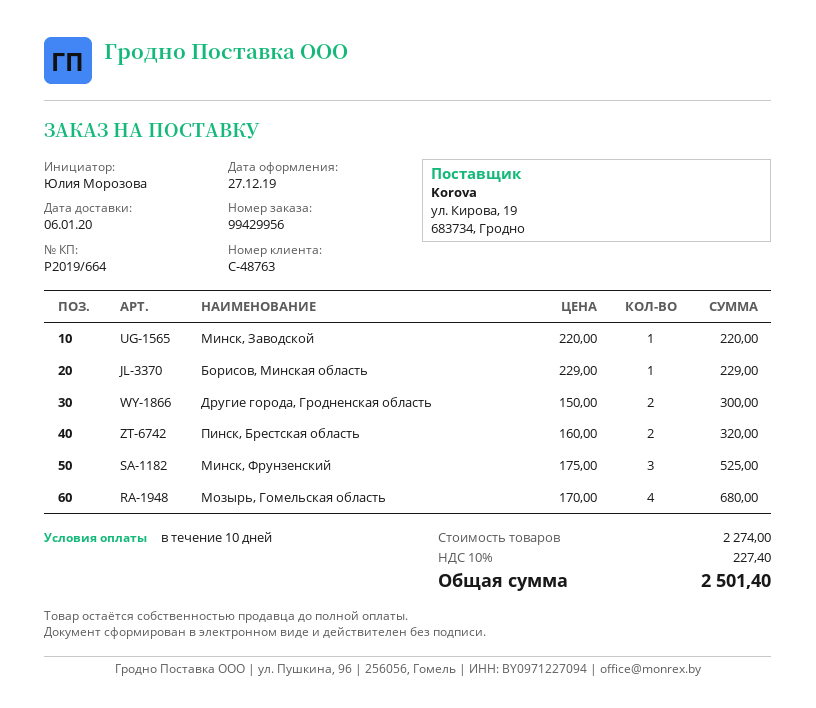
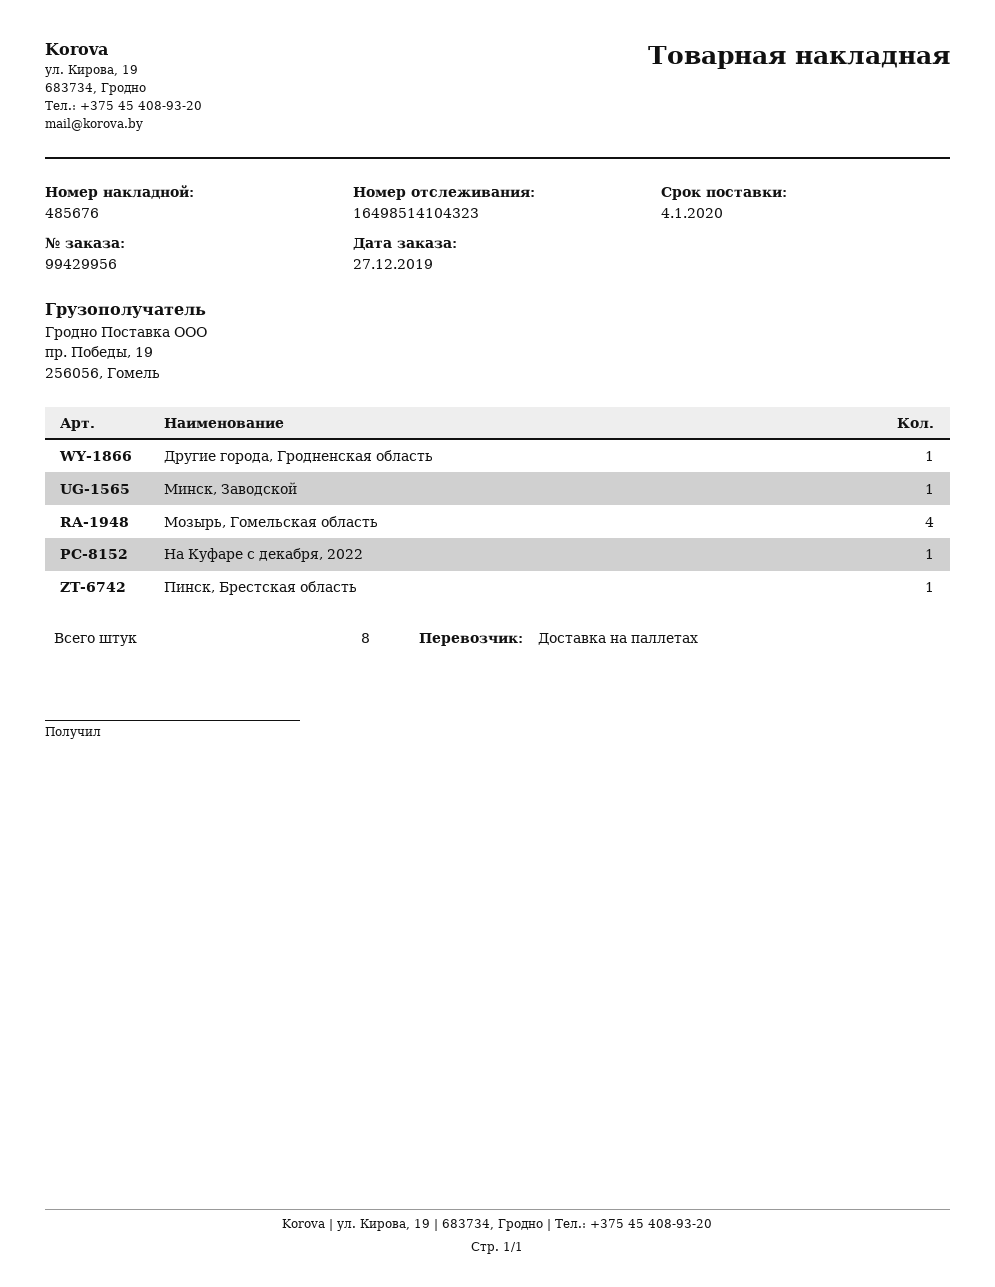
delivery date: 2020-01-06 -> 2020-01-04
Борисов, Минская область: 1 -> none
Другие города, Гродненская область: 2 -> 1
Пинск, Брестская область: 2 -> 1
Минск, Фрунзенский: 3 -> none
На Куфаре с декабря, 2022: none -> 1

